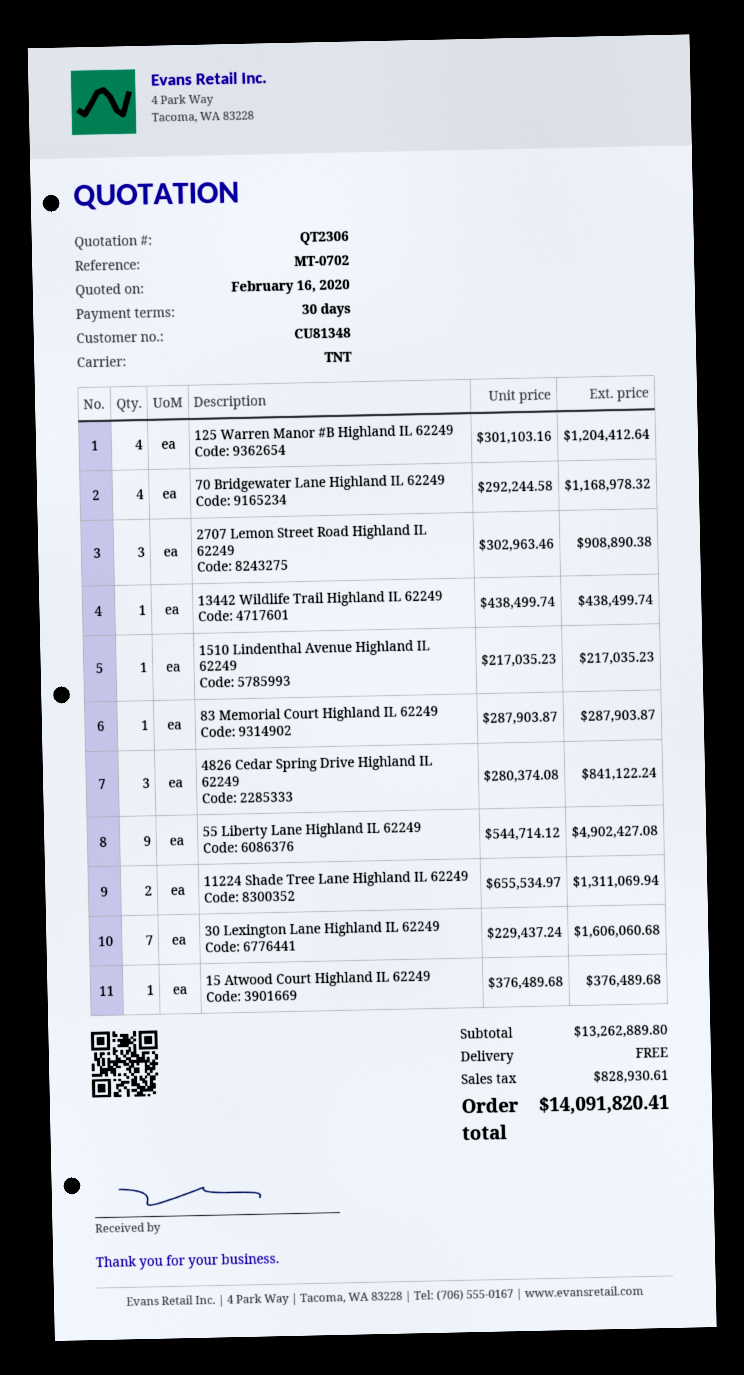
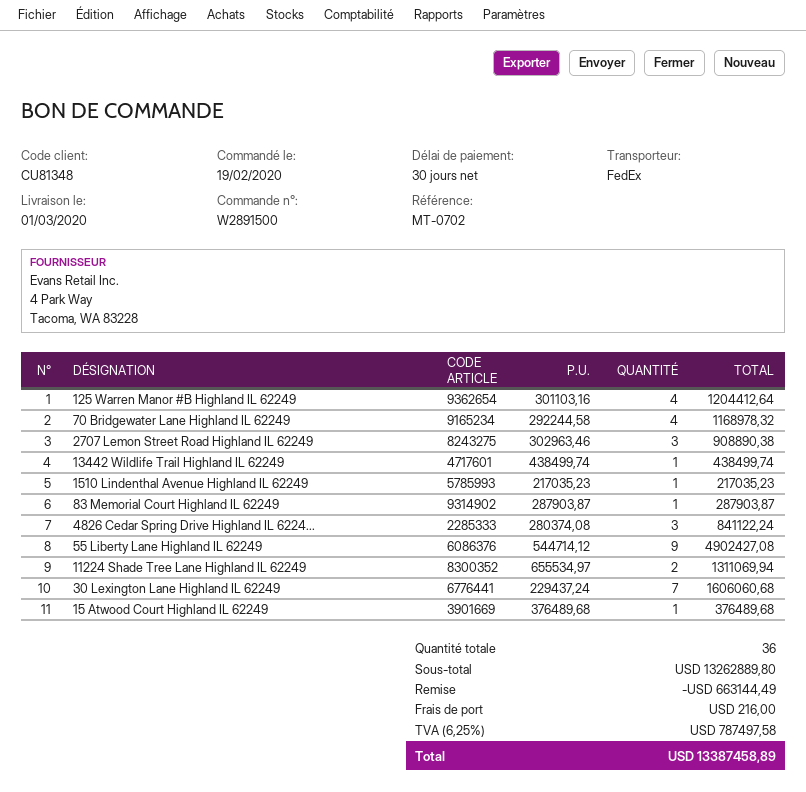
shipping method: TNT -> FedEx
discount: none -> 663144.49
shipping: 0.00 -> 216.00
tax: 828930.61 -> 787497.58
total: 14091820.41 -> 13387458.89

